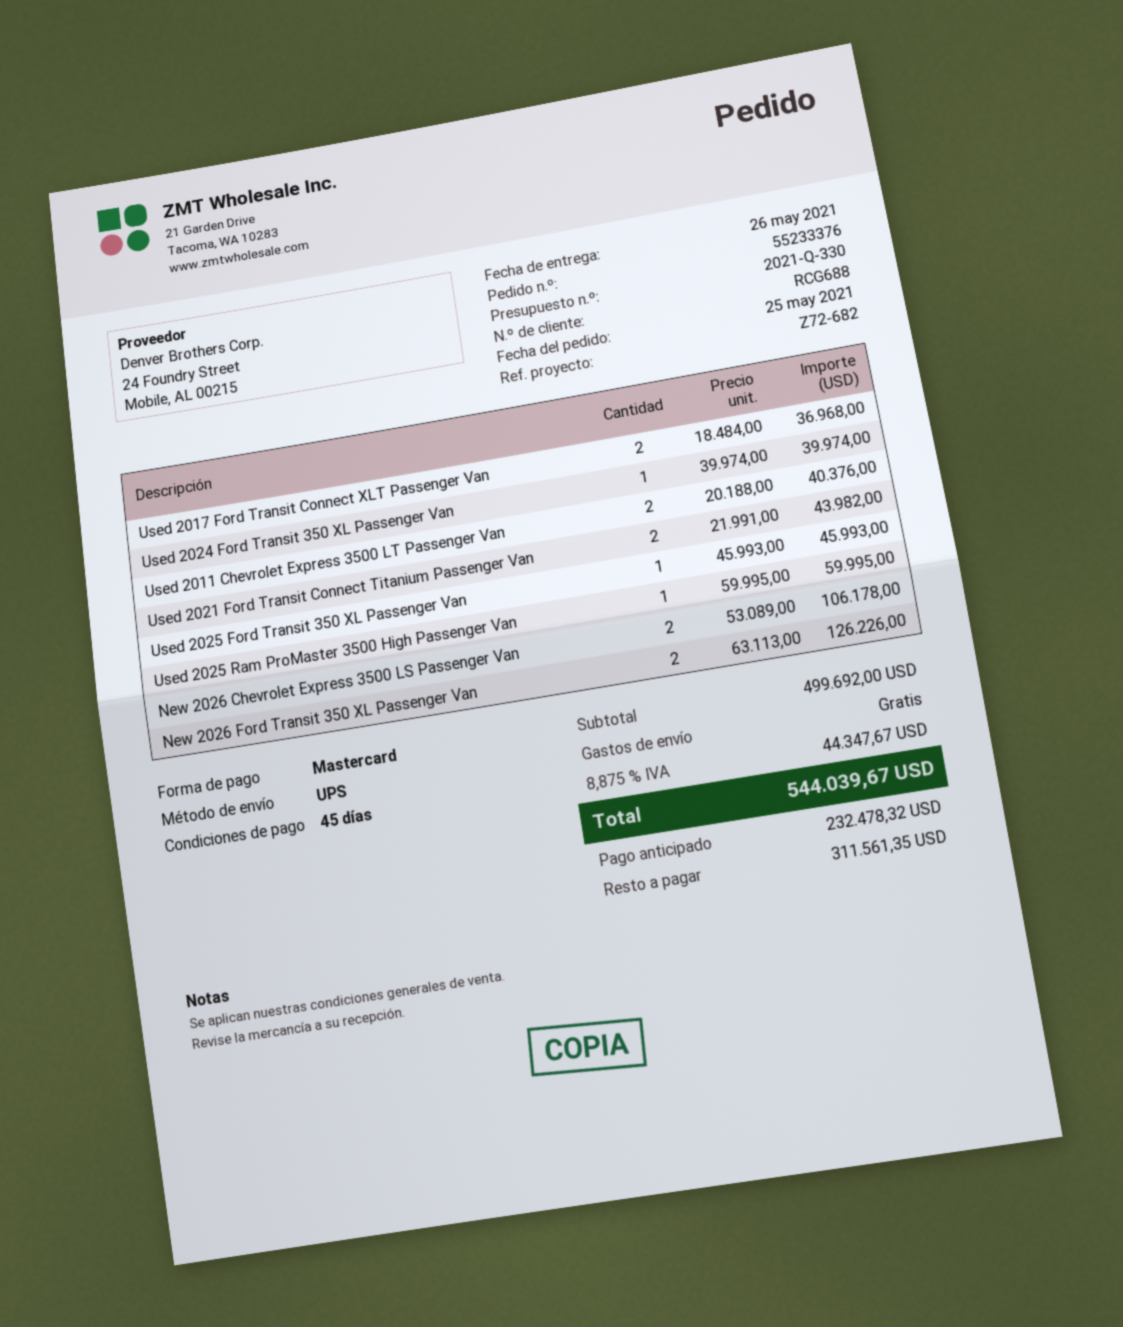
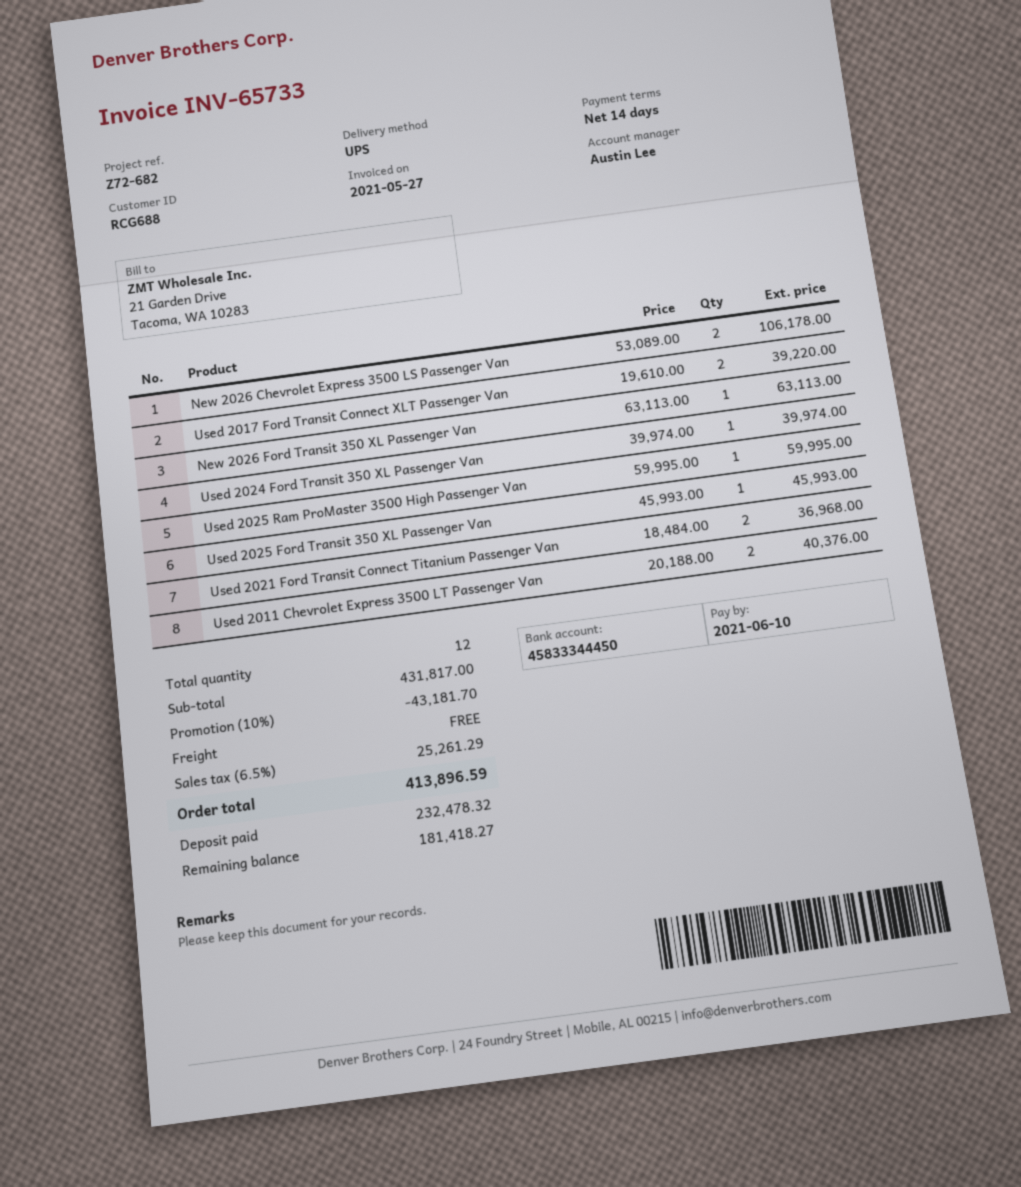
payment terms: 45 days -> 14 days
Used 2017 Ford Transit Connect XLT Passenger Van: 2 x 18484.00 = 36968.00 -> 2 x 19610.00 = 39220.00
Used 2021 Ford Transit Connect Titanium Passenger Van: 2 x 21991.00 = 43982.00 -> 2 x 18484.00 = 36968.00
New 2026 Ford Transit 350 XL Passenger Van: 2 x 63113.00 = 126226.00 -> 1 x 63113.00 = 63113.00
subtotal: 499692.00 -> 431817.00
discount: none -> 10% = 43181.70
tax: 8.875% = 44347.67 -> 6.5% = 25261.29
total: 544039.67 -> 413896.59
balance: 311561.35 -> 181418.27

